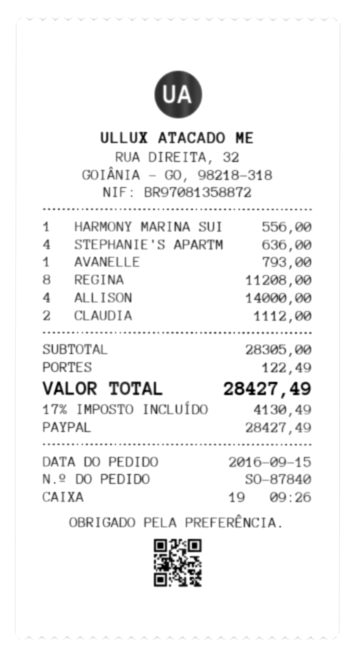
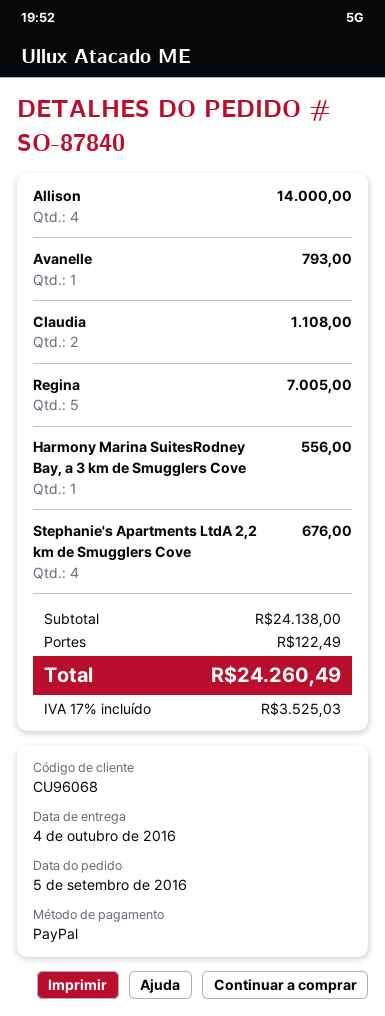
order date: 2016-09-15 -> 2016-09-05
STEPHANIE'S APARTM: 4 for 636.00 -> 4 for 676.00
REGINA: 8 for 11208.00 -> 5 for 7005.00
CLAUDIA: 2 for 1112.00 -> 2 for 1108.00
subtotal: 28305.00 -> 24138.00
tax: 17% = 4130.49 -> 17% = 3525.03
total: 28427.49 -> 24260.49

